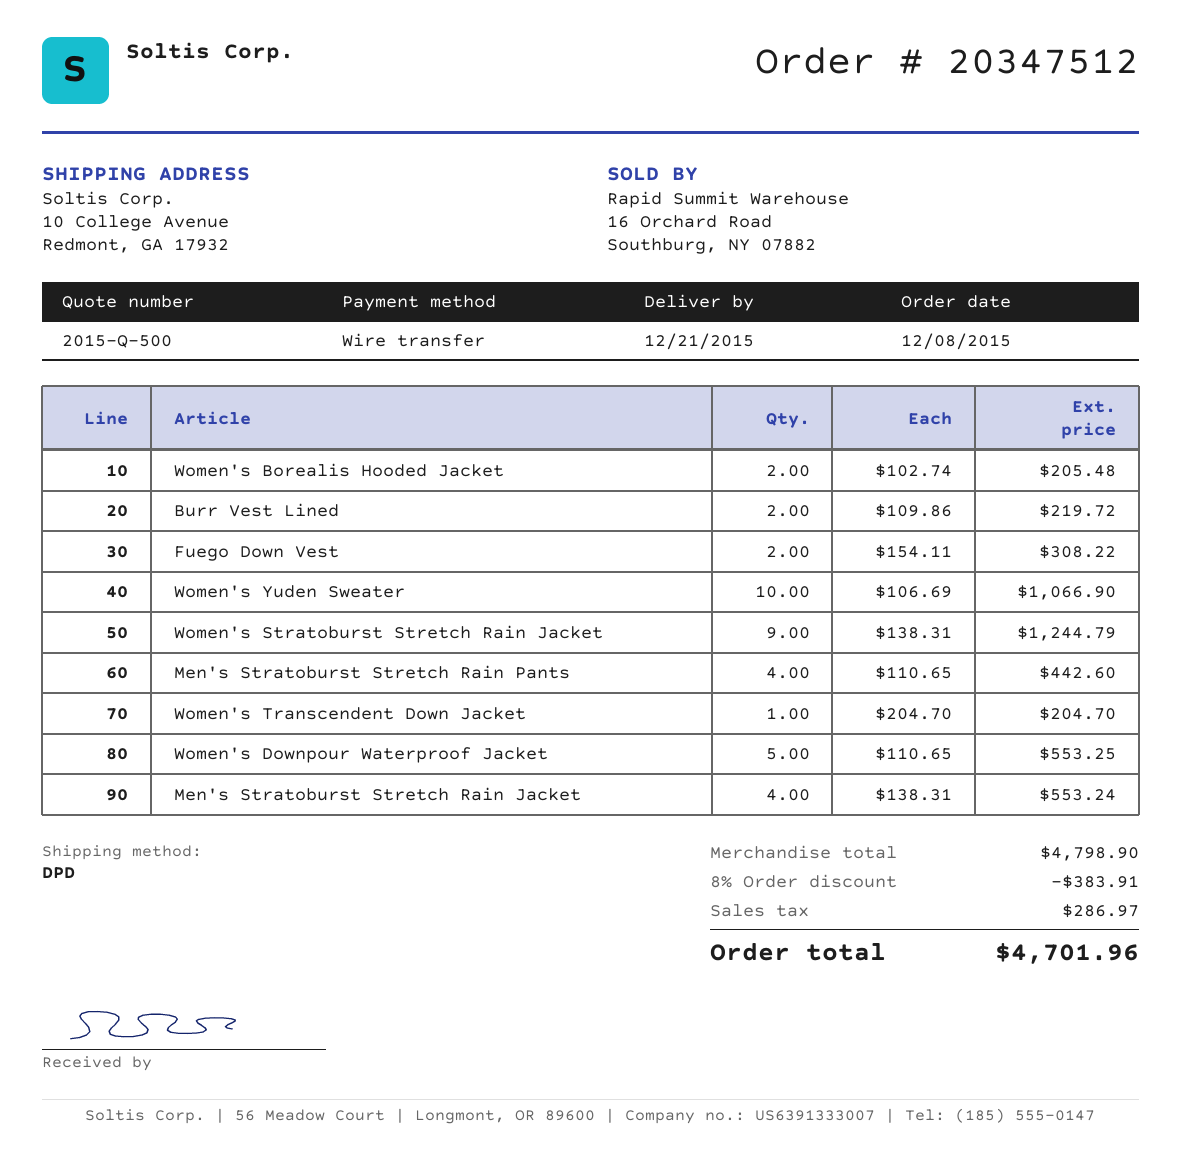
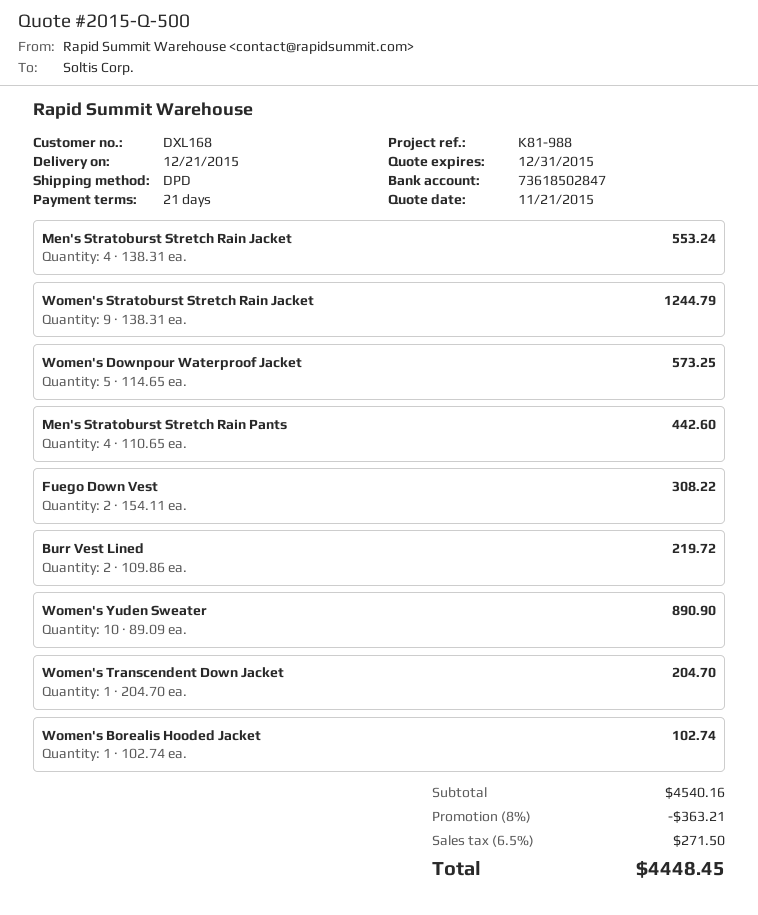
Women's Borealis Hooded Jacket: 2 x 102.74 = 205.48 -> 1 x 102.74 = 102.74
Women's Yuden Sweater: 10 x 106.69 = 1066.90 -> 10 x 89.09 = 890.90
Women's Downpour Waterproof Jacket: 5 x 110.65 = 553.25 -> 5 x 114.65 = 573.25
subtotal: 4798.90 -> 4540.16
discount: 8% = 383.91 -> 8% = 363.21
tax: 286.97 -> 271.50
total: 4701.96 -> 4448.45

